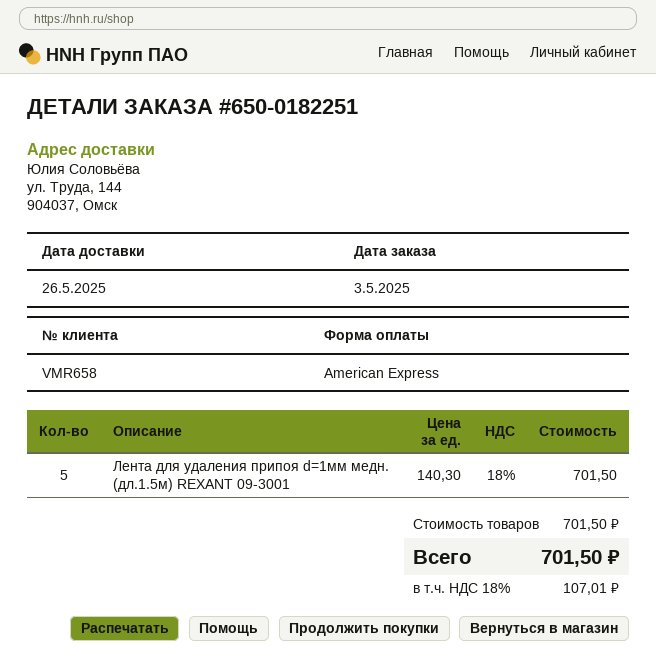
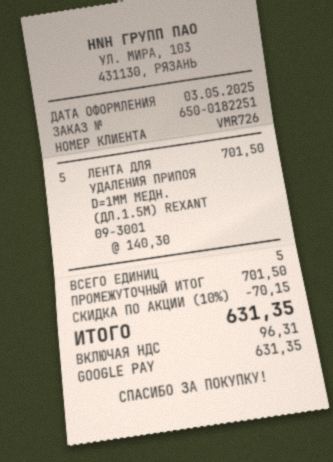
customer number: VMR658 -> VMR726
payment method: American Express -> Google Pay
discount: none -> 10% = 70.15
tax: 107.01 -> 96.31
total: 701.50 -> 631.35

